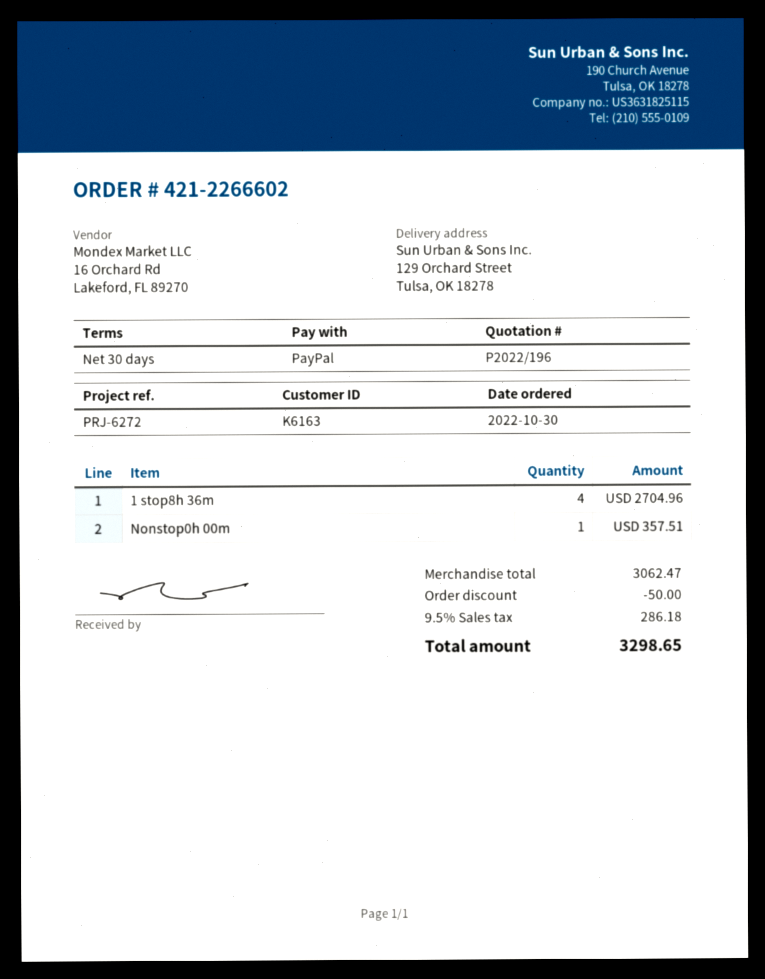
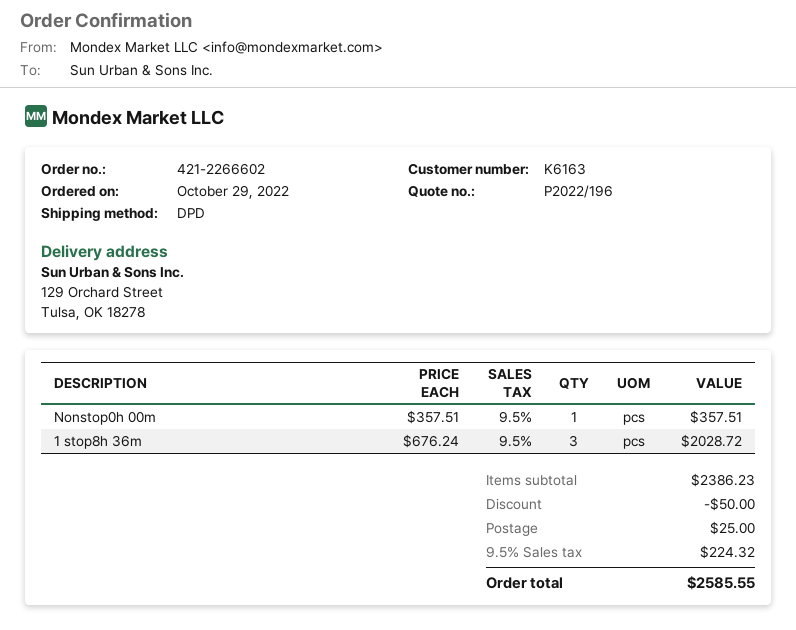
order date: 2022-10-30 -> 2022-10-29
1 stop8h 36m: 4 for 2704.96 -> 3 for 2028.72
subtotal: 3062.47 -> 2386.23
shipping: none -> 25.00
tax: 9.5% = 286.18 -> 9.5% = 224.32
total: 3298.65 -> 2585.55

